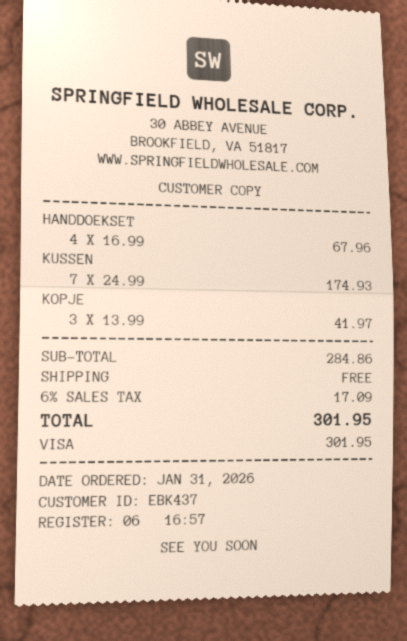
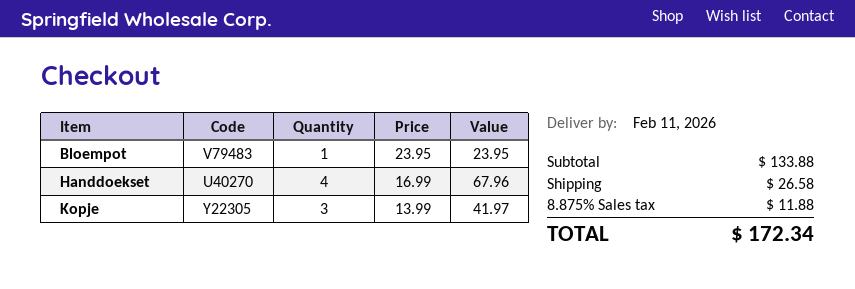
KUSSEN: 7 x 24.99 = 174.93 -> none
Bloempot: none -> 1 x 23.95 = 23.95
subtotal: 284.86 -> 133.88
shipping: 0.00 -> 26.58
tax: 6% = 17.09 -> 8.875% = 11.88
total: 301.95 -> 172.34

